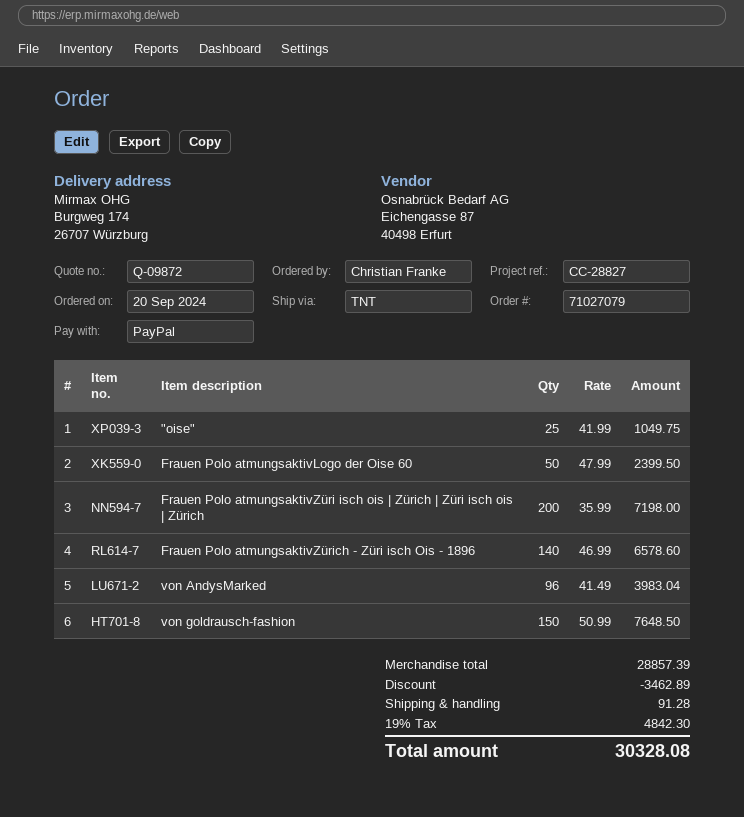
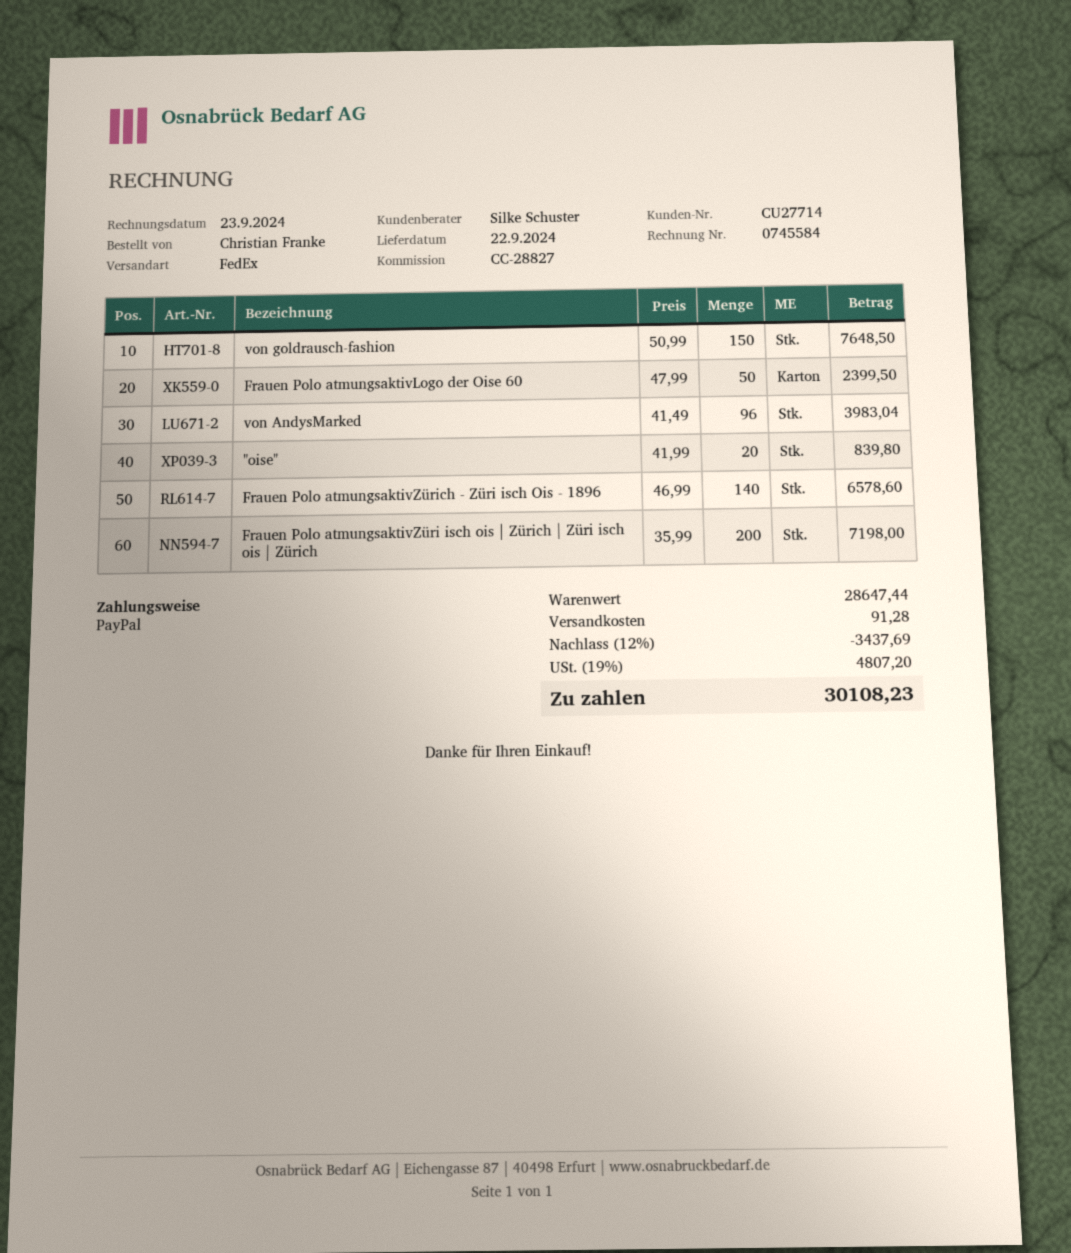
shipping method: TNT -> FedEx
"oise": 25 x 41.99 = 1049.75 -> 20 x 41.99 = 839.80
subtotal: 28857.39 -> 28647.44
discount: 3462.89 -> 3437.69
tax: 19% = 4842.30 -> 19% = 4807.20
total: 30328.08 -> 30108.23

